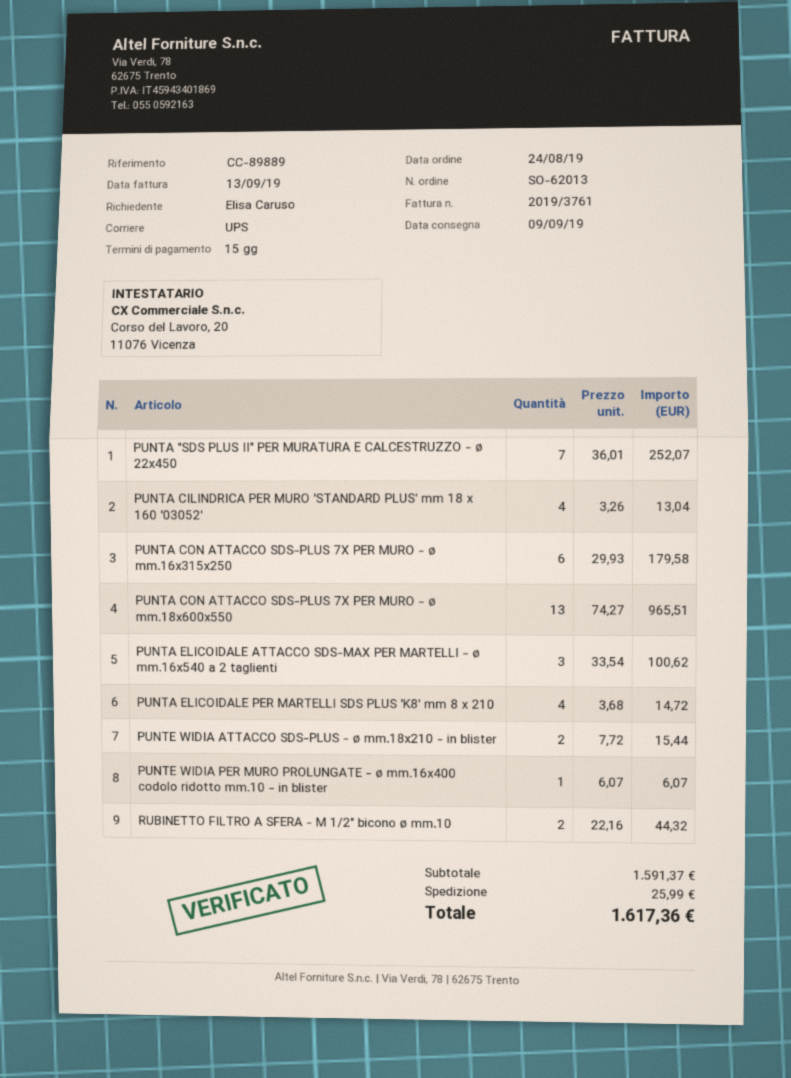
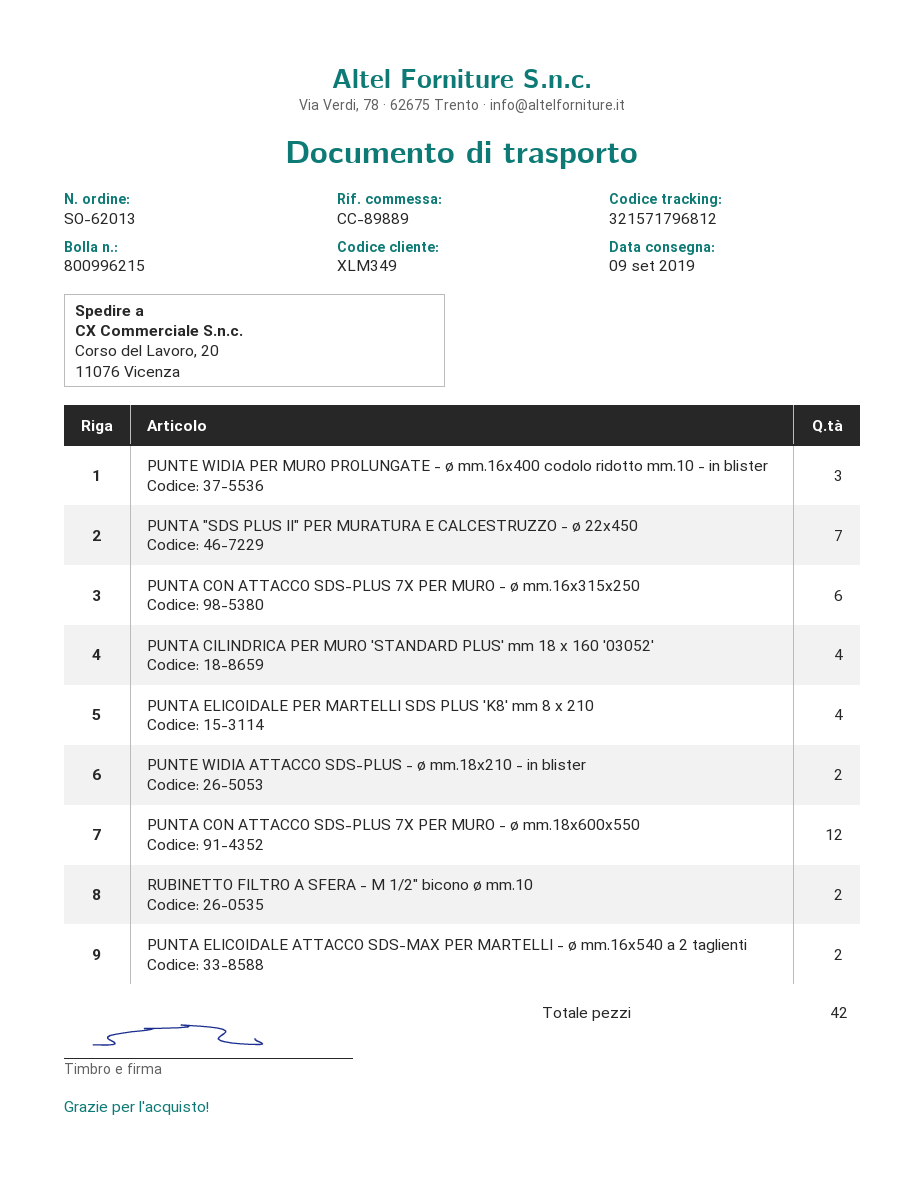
PUNTA CON ATTACCO SDS-PLUS 7X PER MURO - ø mm.18x600x550: 13 -> 12
PUNTA ELICOIDALE ATTACCO SDS-MAX PER MARTELLI - ø mm.16x540 a 2 taglienti: 3 -> 2
PUNTE WIDIA PER MURO PROLUNGATE - ø mm.16x400 codolo ridotto mm.10 - in blister: 1 -> 3

